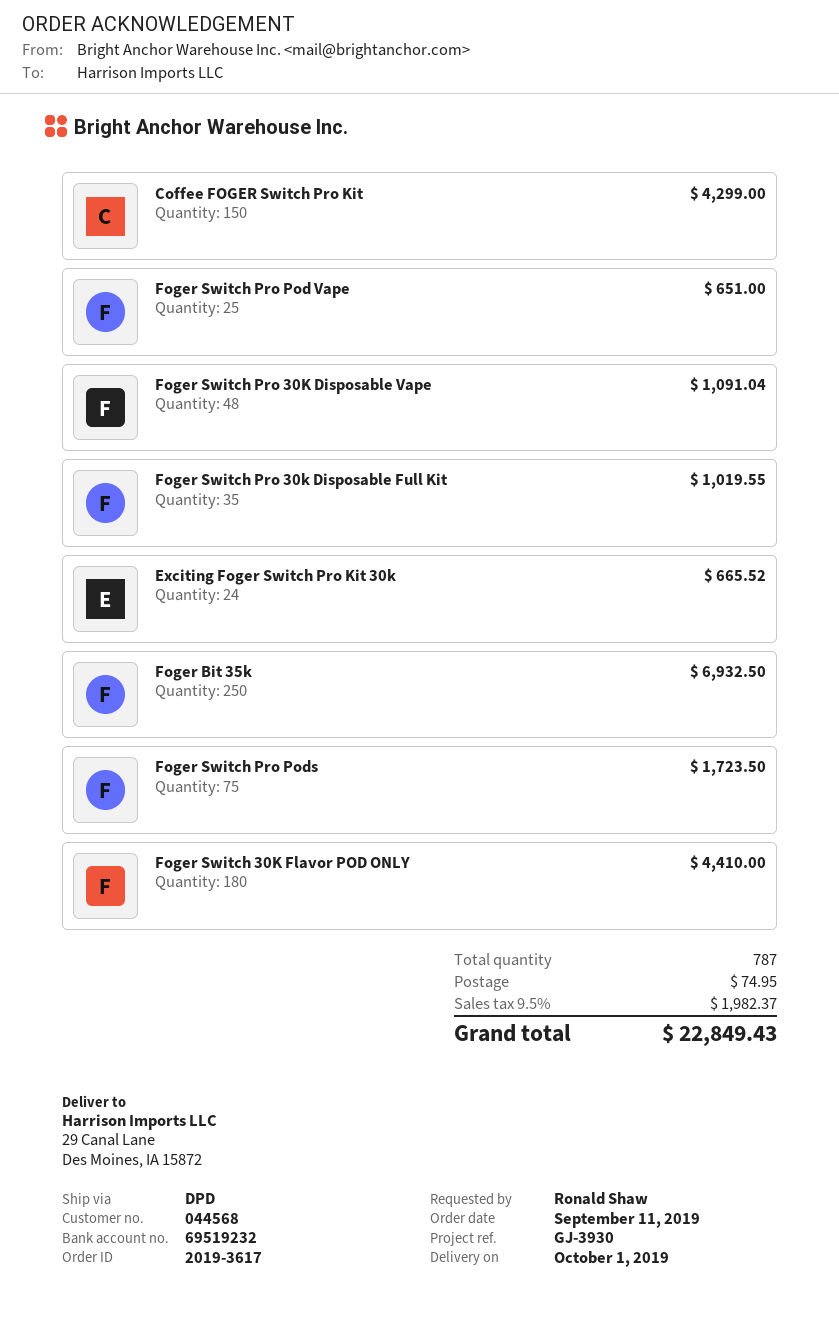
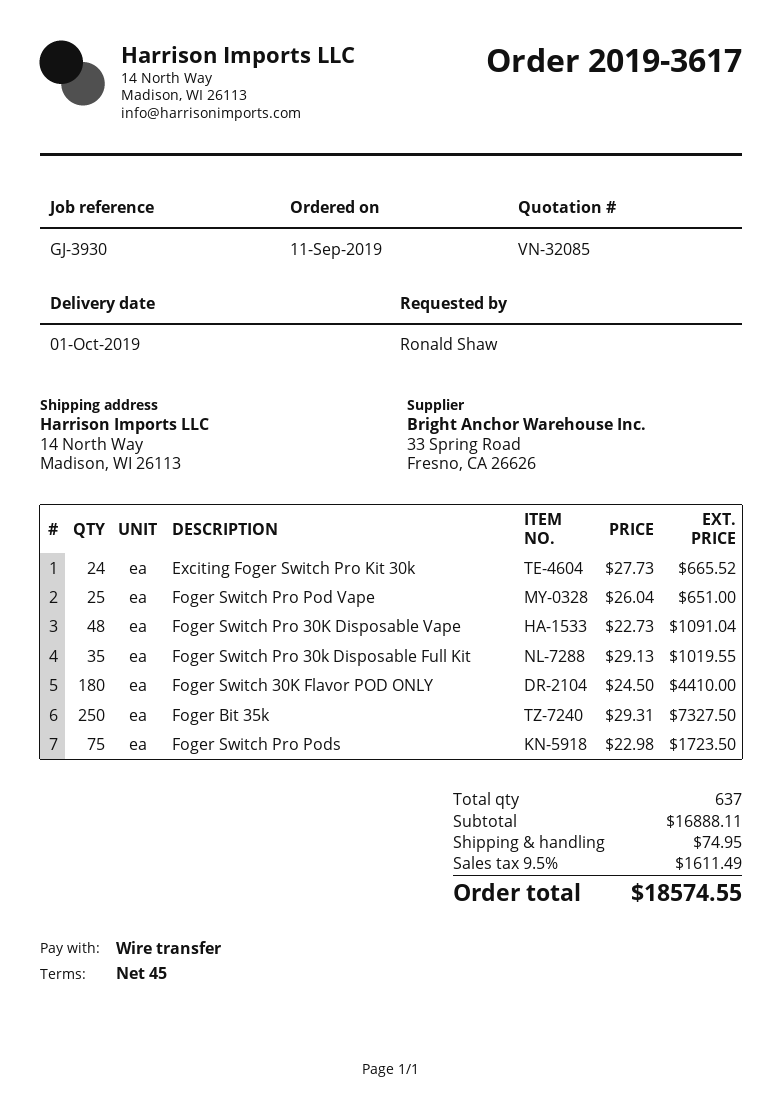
ship to: 29 Canal Lane, Des Moines, IA 15872 -> 14 North Way, Madison, WI 26113
Coffee FOGER Switch Pro Kit: 150 for 4299.00 -> none
Foger Bit 35k: 250 for 6932.50 -> 250 for 7327.50
total quantity: 787 -> 637
tax: 9.5% = 1982.37 -> 9.5% = 1611.49
total: 22849.43 -> 18574.55

